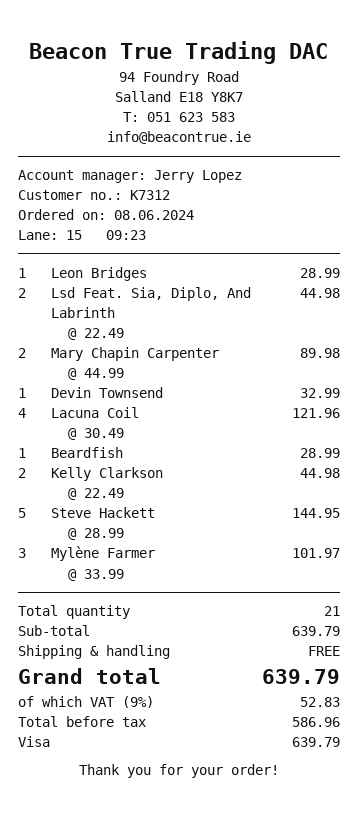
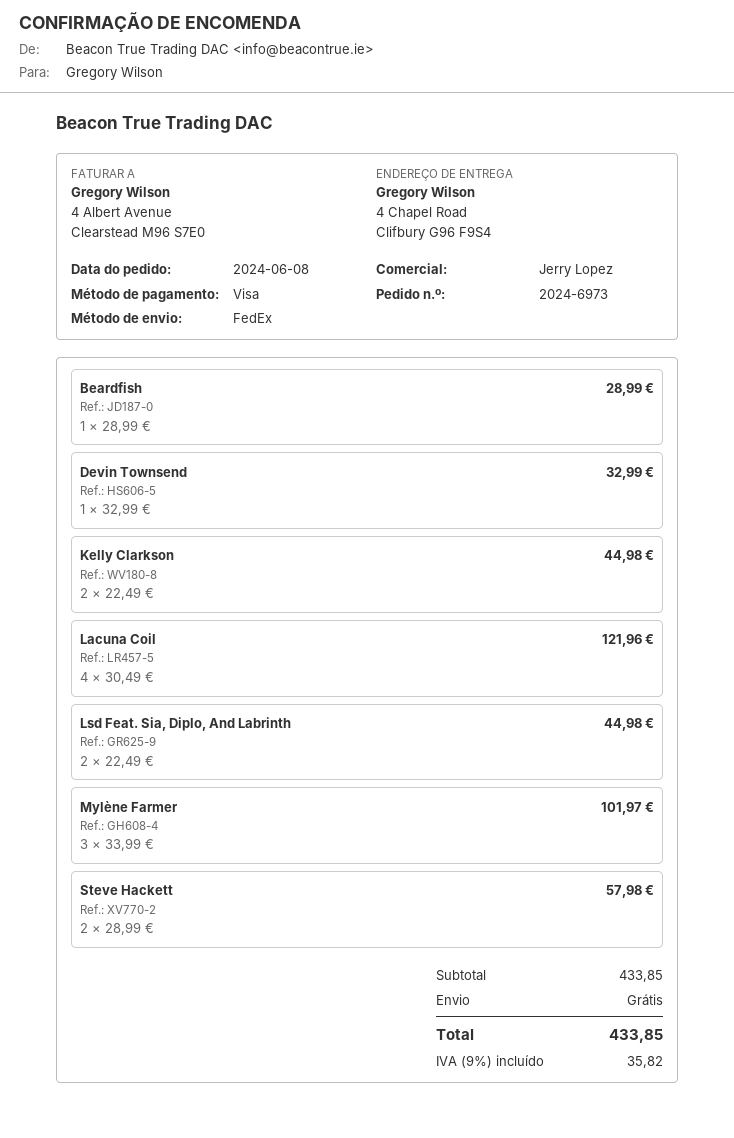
Leon Bridges: 1 x 28.99 = 28.99 -> none
Mary Chapin Carpenter: 2 x 44.99 = 89.98 -> none
Steve Hackett: 5 x 28.99 = 144.95 -> 2 x 28.99 = 57.98
subtotal: 639.79 -> 433.85
tax: 9% = 52.83 -> 9% = 35.82
total: 639.79 -> 433.85

